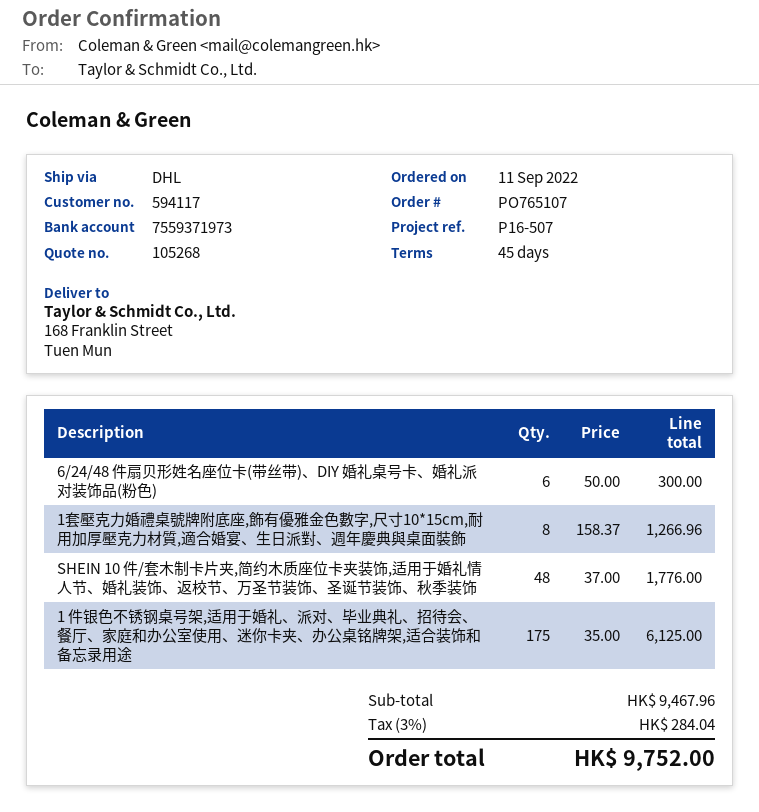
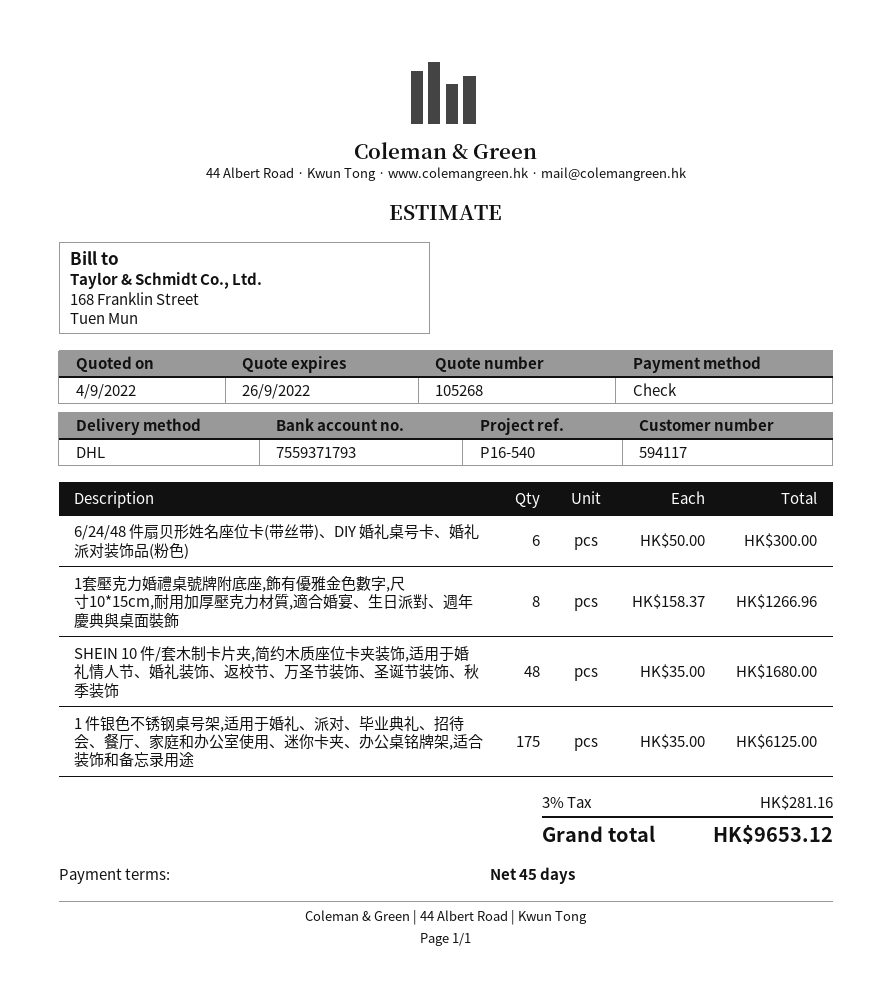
reference: P16-507 -> P16-540
bank account: 7559371973 -> 7559371793
SHEIN 10 件/套木制卡片夹,简约木质座位卡夹装饰,适用于婚礼情人节、婚礼装饰、返校节、万圣节装饰、圣诞节装饰、秋季装饰: 48 x 37.00 = 1776.00 -> 48 x 35.00 = 1680.00
tax: 3% = 284.04 -> 3% = 281.16
total: 9752.00 -> 9653.12

